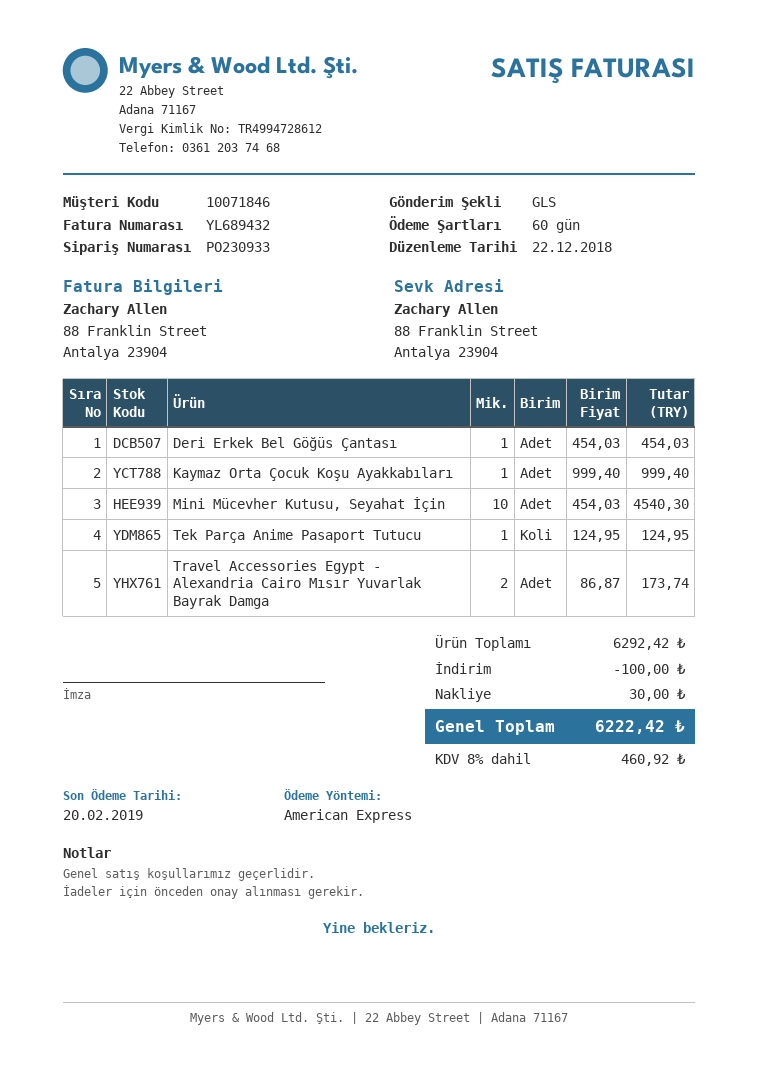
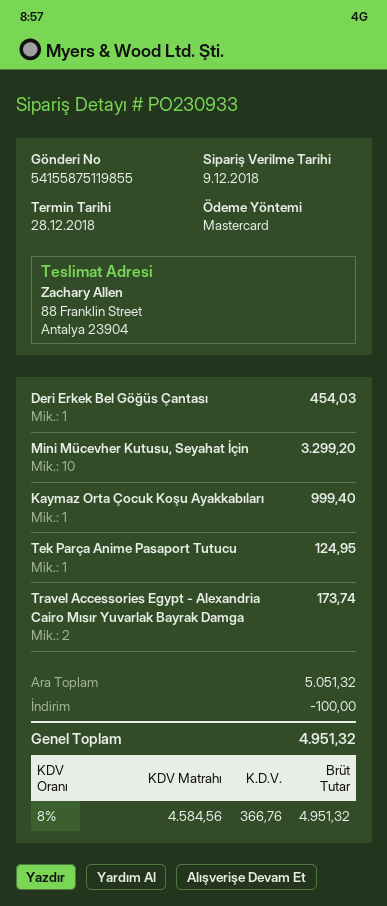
payment method: American Express -> Mastercard
Mini Mücevher Kutusu, Seyahat İçin: 10 for 4540.30 -> 10 for 3299.20
subtotal: 6292.42 -> 5051.32
shipping: 30.00 -> none
tax: 8% = 460.92 -> 8% = 366.76
total: 6222.42 -> 4951.32

